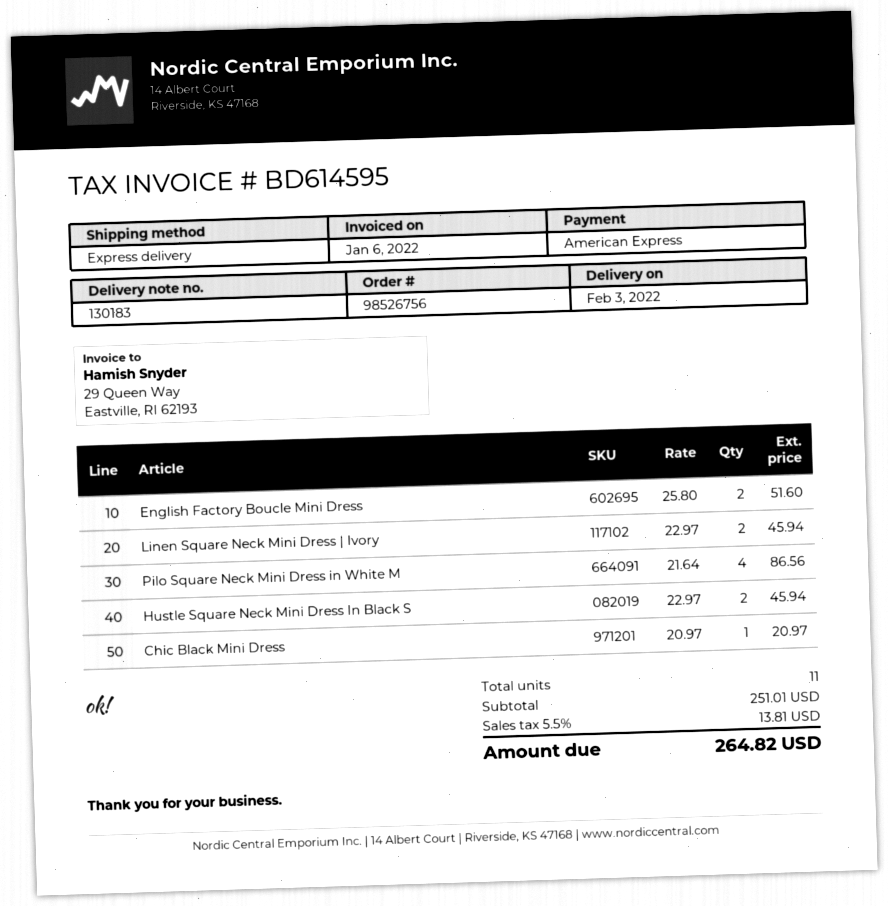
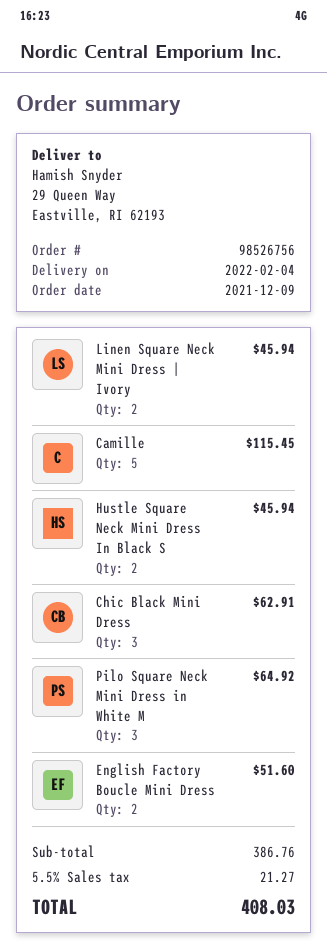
delivery date: 2022-02-03 -> 2022-02-04
Pilo Square Neck Mini Dress in White M: 4 for 86.56 -> 3 for 64.92
Chic Black Mini Dress: 1 for 20.97 -> 3 for 62.91
Camille: none -> 5 for 115.45
subtotal: 251.01 -> 386.76
tax: 5.5% = 13.81 -> 5.5% = 21.27
total: 264.82 -> 408.03

